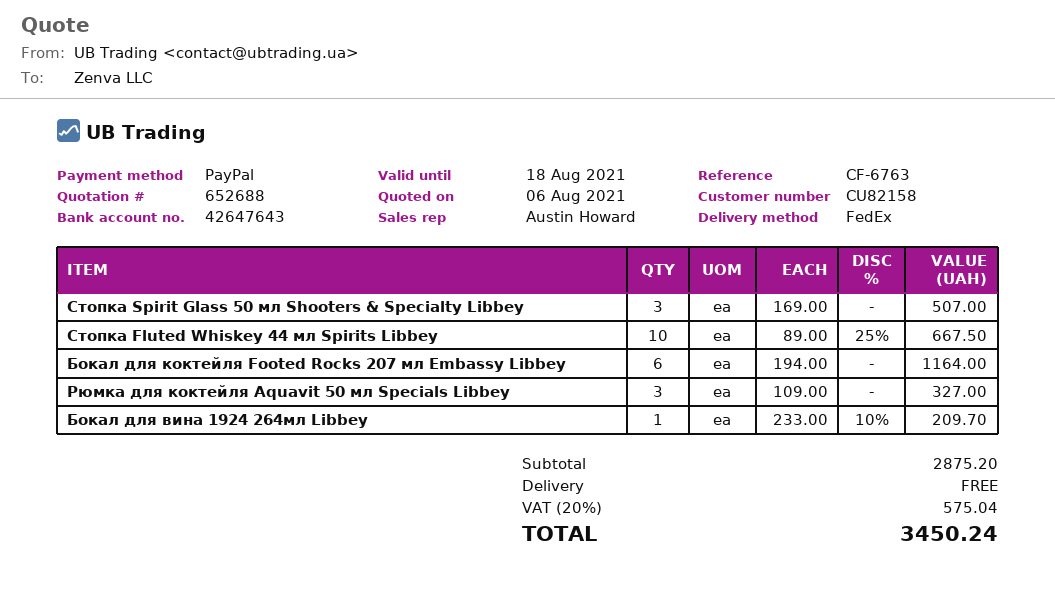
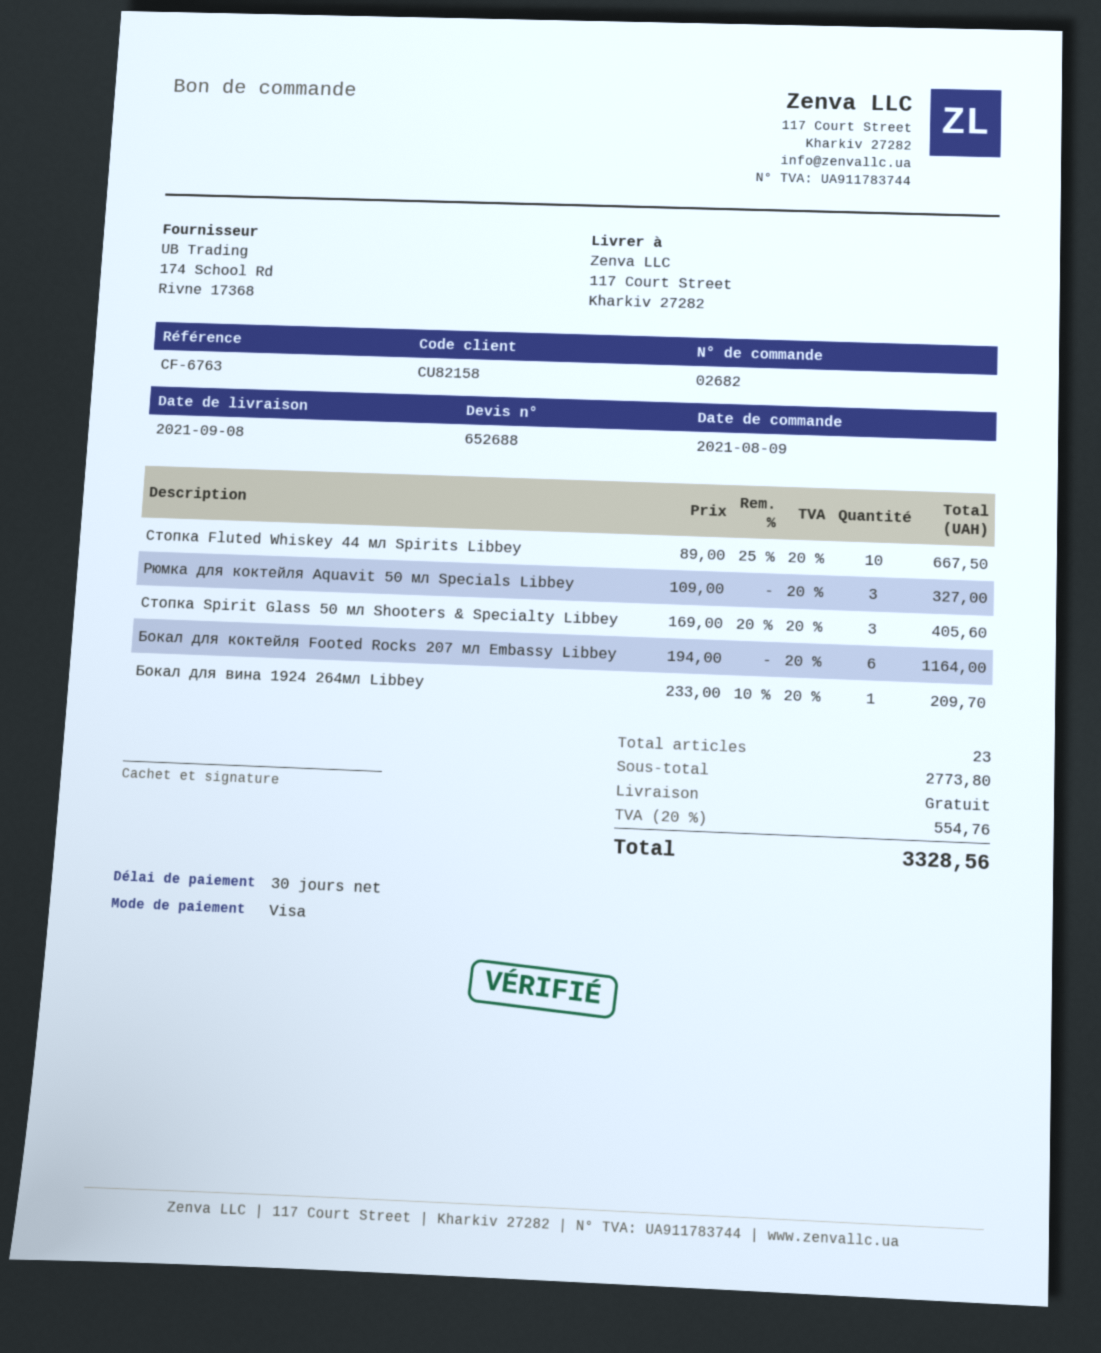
payment method: PayPal -> Visa
Стопка Spirit Glass 50 мл Shooters & Specialty Libbey: 3 x 169.00 = 507.00 -> 3 x 169.00 - 20% = 405.60
subtotal: 2875.20 -> 2773.80
tax: 20% = 575.04 -> 20% = 554.76
total: 3450.24 -> 3328.56

